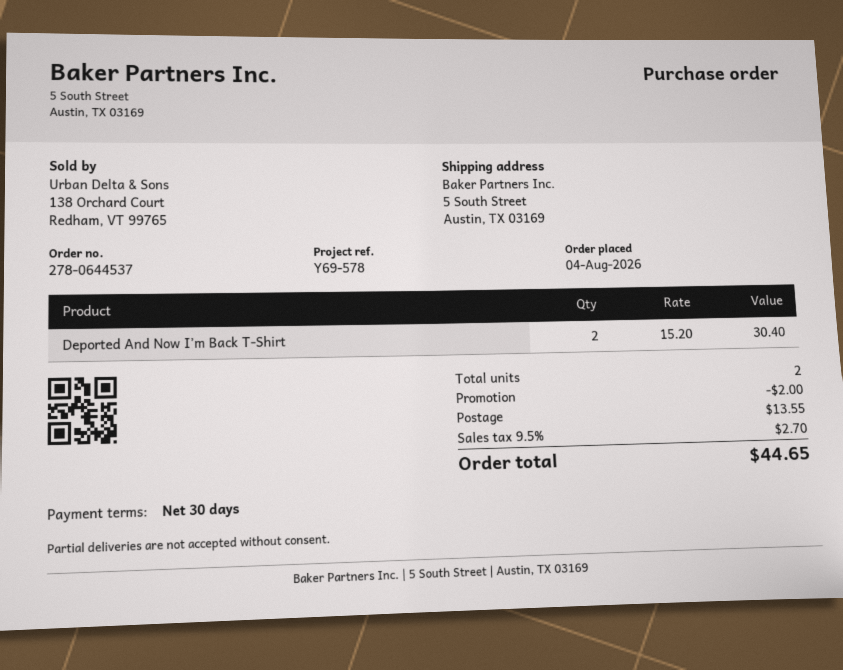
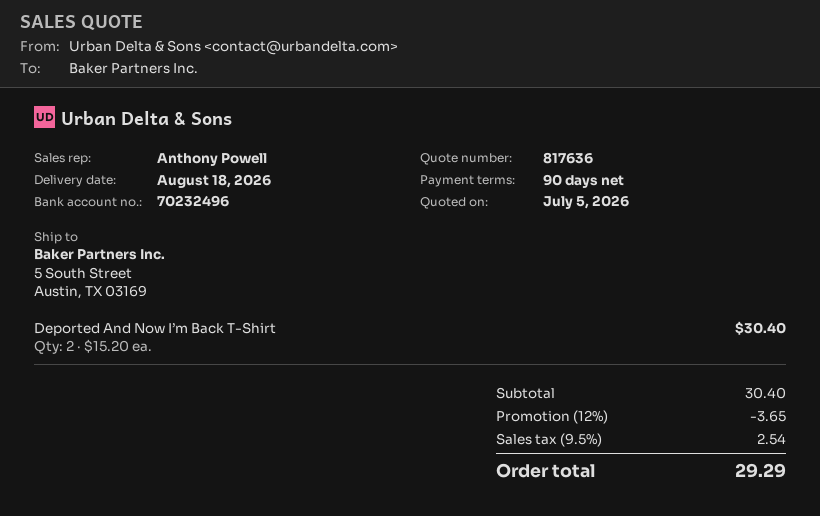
payment terms: 30 days -> 90 days
discount: 2.00 -> 3.65
shipping: 13.55 -> none
tax: 9.5% = 2.70 -> 9.5% = 2.54
total: 44.65 -> 29.29

